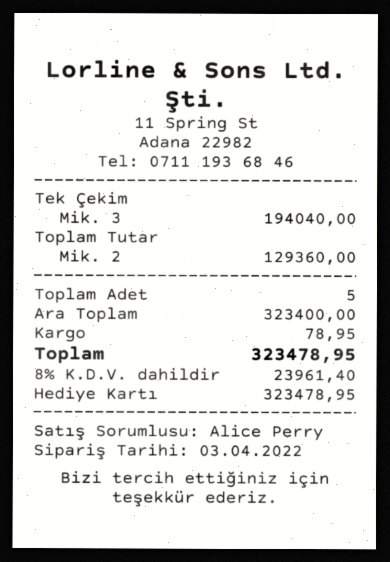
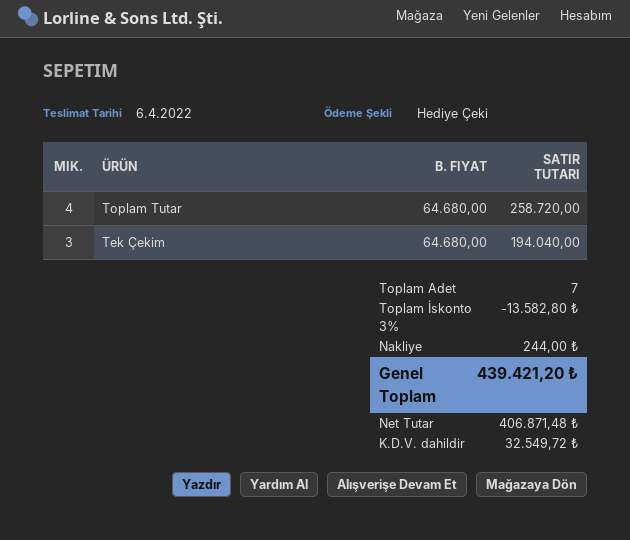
Toplam Tutar: 2 for 129360.00 -> 4 for 258720.00
total quantity: 5 -> 7
discount: none -> 3% = 13582.80
shipping: 78.95 -> 244.00
tax: 23961.40 -> 32549.72
total: 323478.95 -> 439421.20

